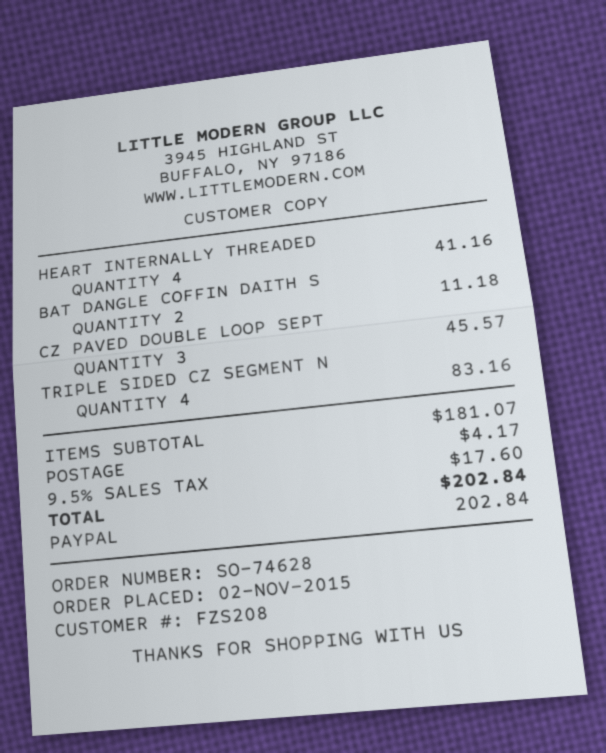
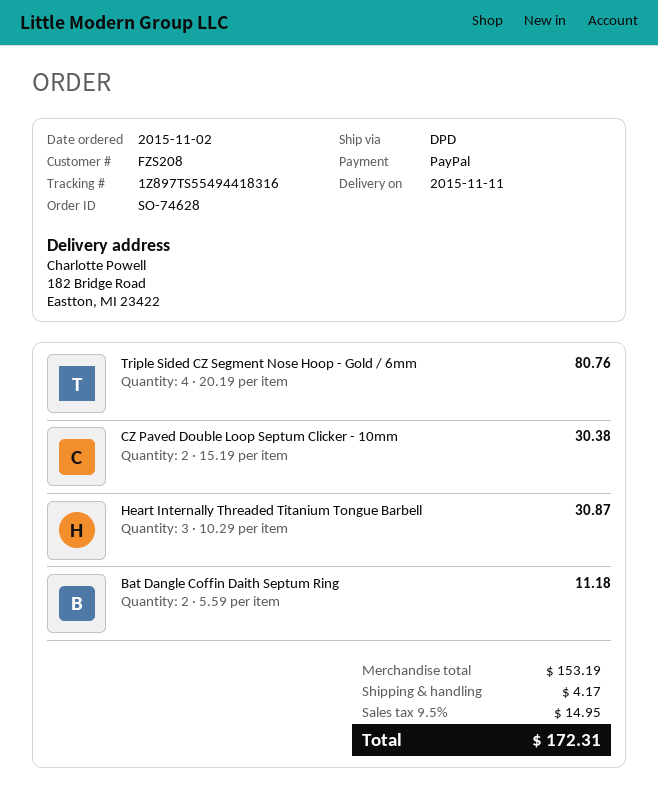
HEART INTERNALLY THREADED: 4 for 41.16 -> 3 for 30.87
CZ PAVED DOUBLE LOOP SEPT: 3 for 45.57 -> 2 for 30.38
TRIPLE SIDED CZ SEGMENT N: 4 for 83.16 -> 4 for 80.76
subtotal: 181.07 -> 153.19
tax: 9.5% = 17.60 -> 9.5% = 14.95
total: 202.84 -> 172.31

